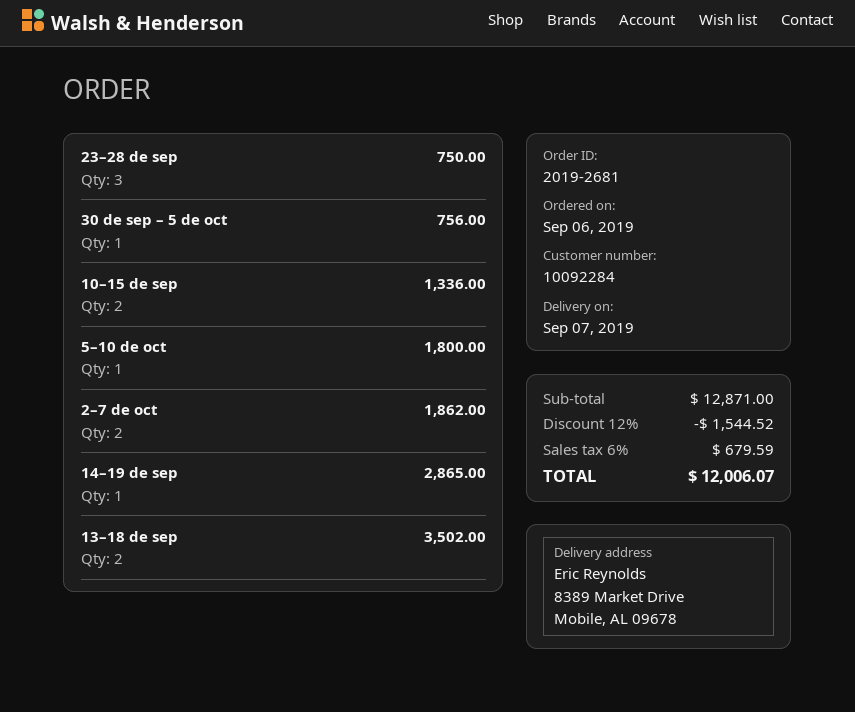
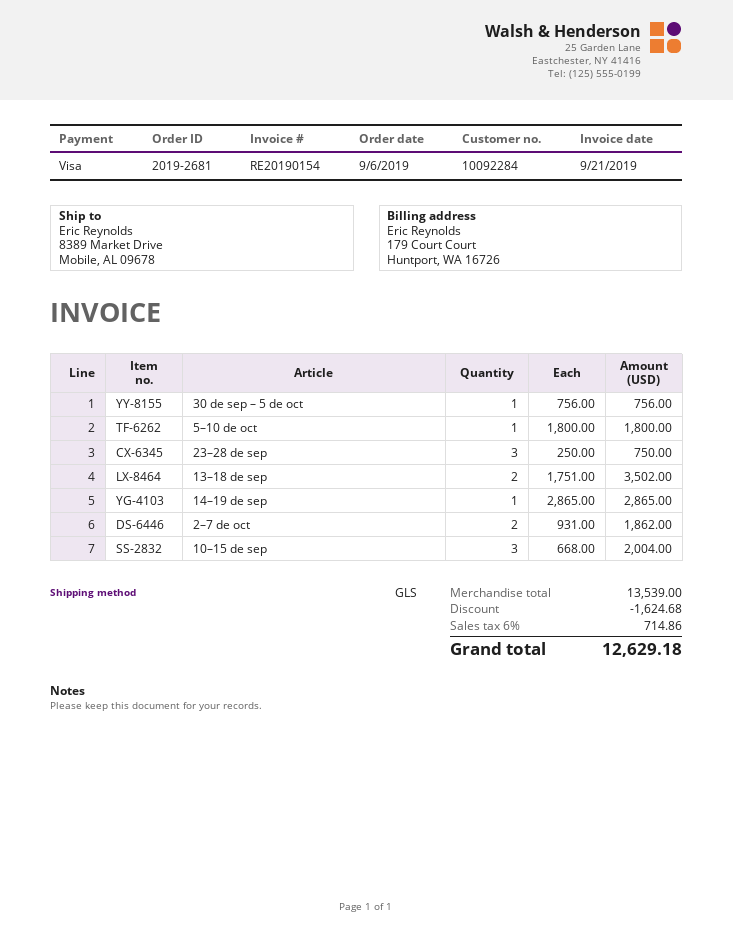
10–15 de sep: 2 for 1336.00 -> 3 for 2004.00
subtotal: 12871.00 -> 13539.00
discount: 1544.52 -> 1624.68
tax: 6% = 679.59 -> 6% = 714.86
total: 12006.07 -> 12629.18

